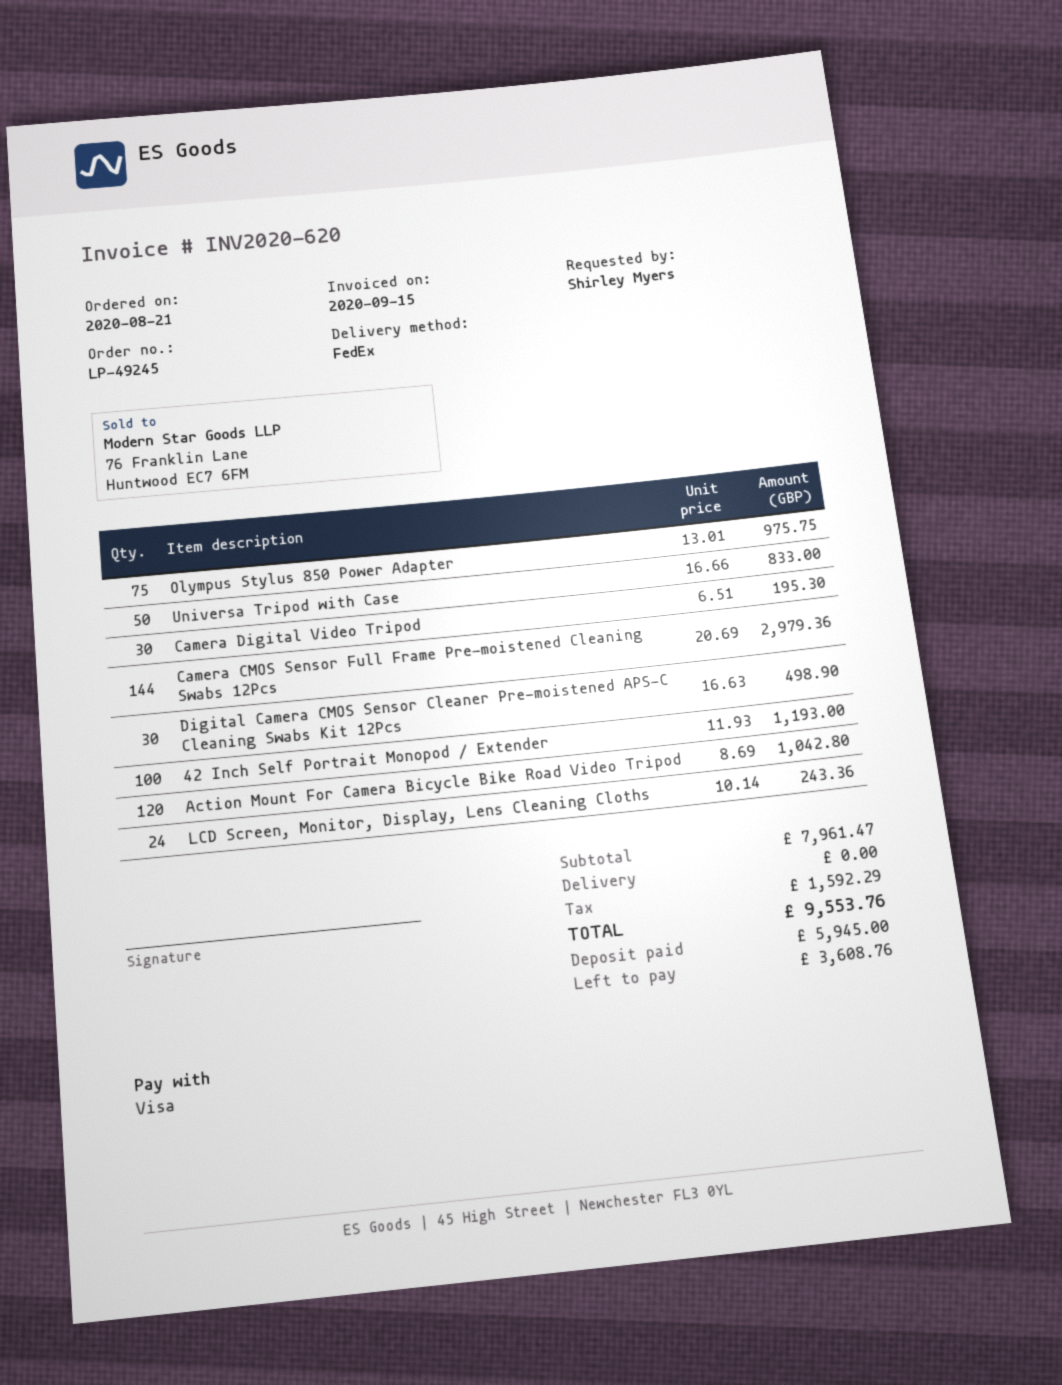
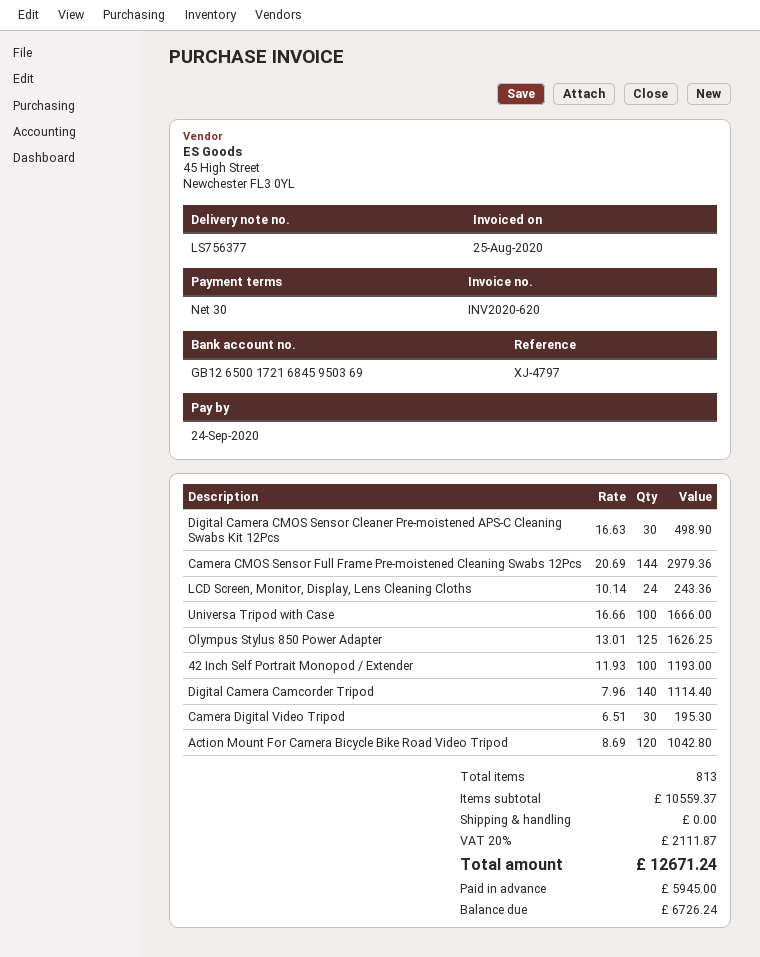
invoice date: 2020-09-15 -> 2020-08-25
Olympus Stylus 850 Power Adapter: 75 x 13.01 = 975.75 -> 125 x 13.01 = 1626.25
Universa Tripod with Case: 50 x 16.66 = 833.00 -> 100 x 16.66 = 1666.00
Digital Camera Camcorder Tripod: none -> 140 x 7.96 = 1114.40
subtotal: 7961.47 -> 10559.37
tax: 1592.29 -> 2111.87
total: 9553.76 -> 12671.24
balance: 3608.76 -> 6726.24

